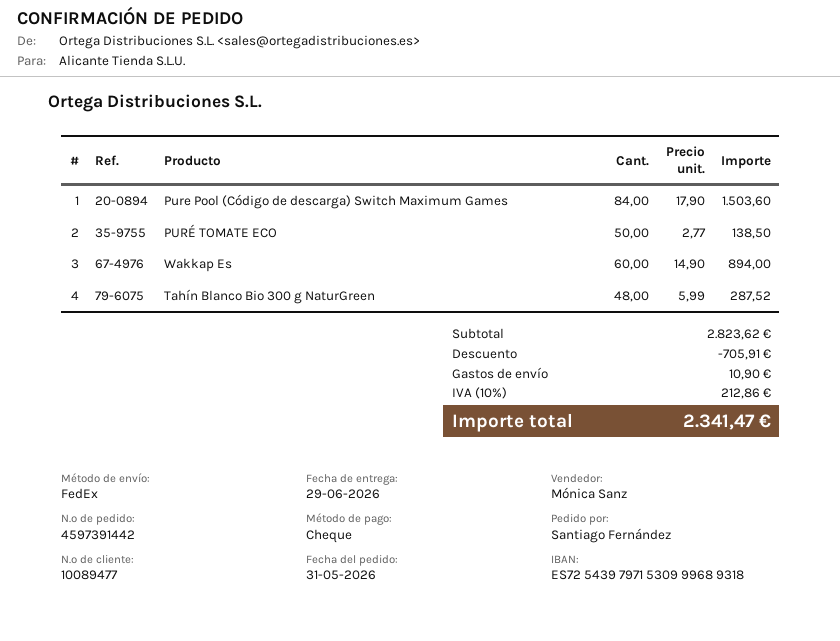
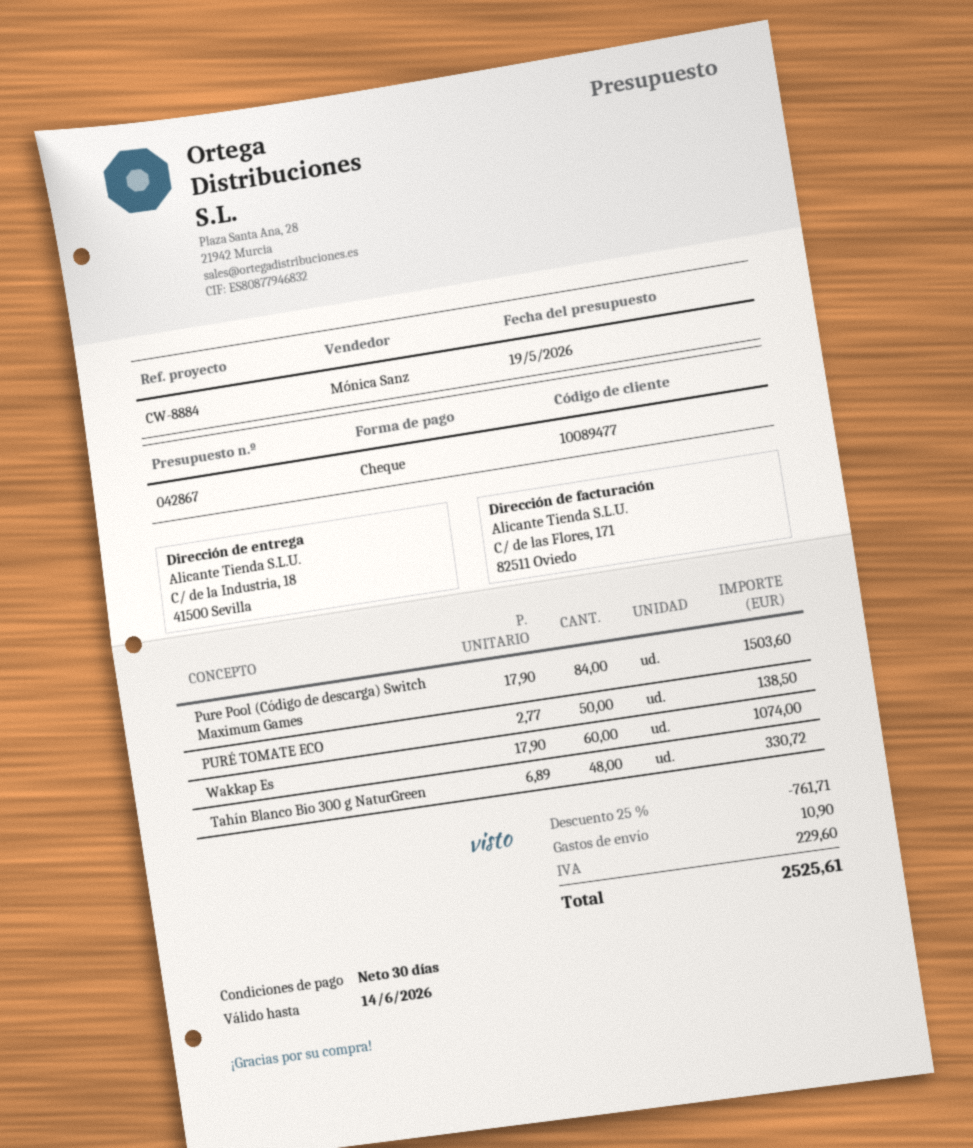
Wakkap Es: 60 x 14.90 = 894.00 -> 60 x 17.90 = 1074.00
Tahín Blanco Bio 300 g NaturGreen: 48 x 5.99 = 287.52 -> 48 x 6.89 = 330.72
discount: 705.91 -> 761.71
tax: 212.86 -> 229.60
total: 2341.47 -> 2525.61

